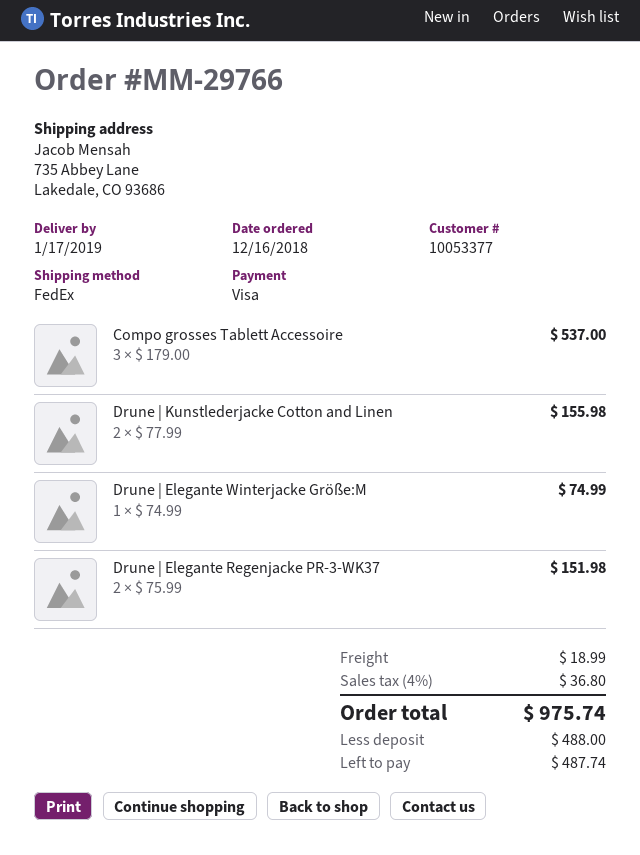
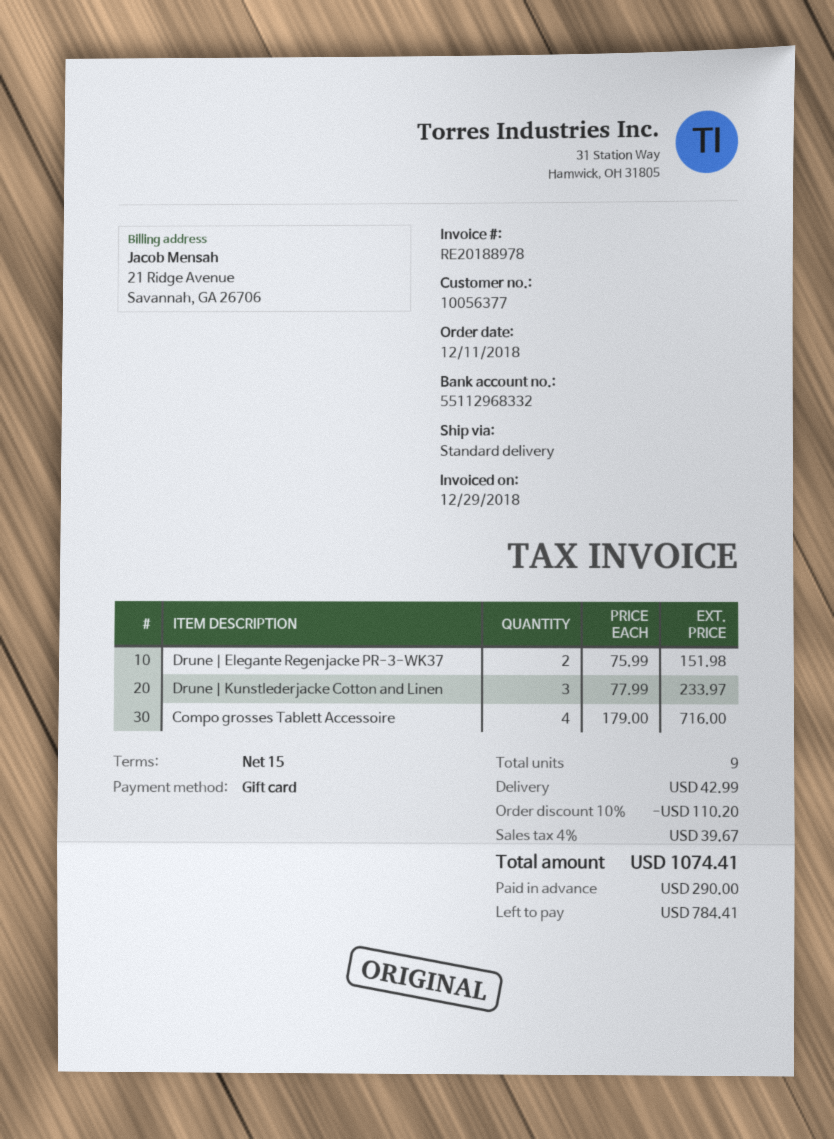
order date: 2018-12-16 -> 2018-12-11
customer number: 10053377 -> 10056377
payment method: Visa -> gift card
shipping method: FedEx -> standard
Compo grosses Tablett Accessoire: 3 x 179.00 = 537.00 -> 4 x 179.00 = 716.00
Drune | Kunstlederjacke Cotton and Linen: 2 x 77.99 = 155.98 -> 3 x 77.99 = 233.97
Drune | Elegante Winterjacke Größe:M: 1 x 74.99 = 74.99 -> none
discount: none -> 10% = 110.20
shipping: 18.99 -> 42.99
tax: 4% = 36.80 -> 4% = 39.67
total: 975.74 -> 1074.41
deposit: 488.00 -> 290.00
balance: 487.74 -> 784.41

